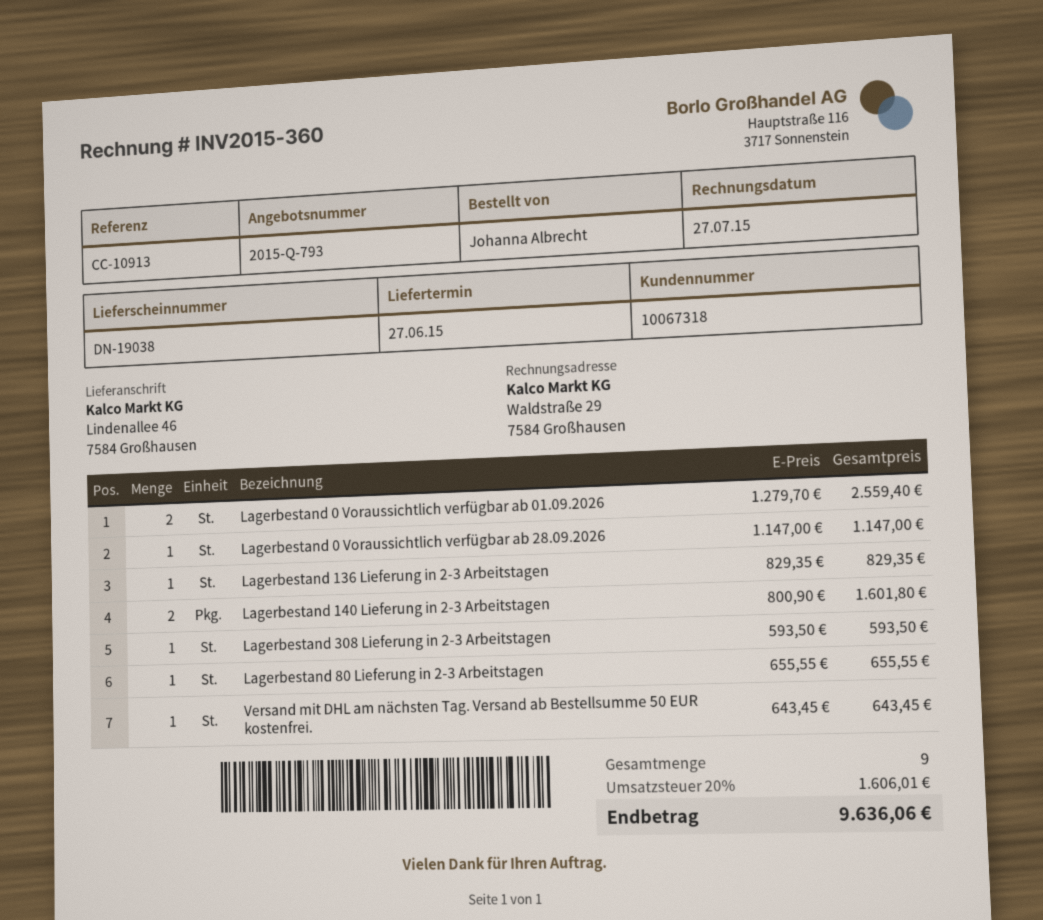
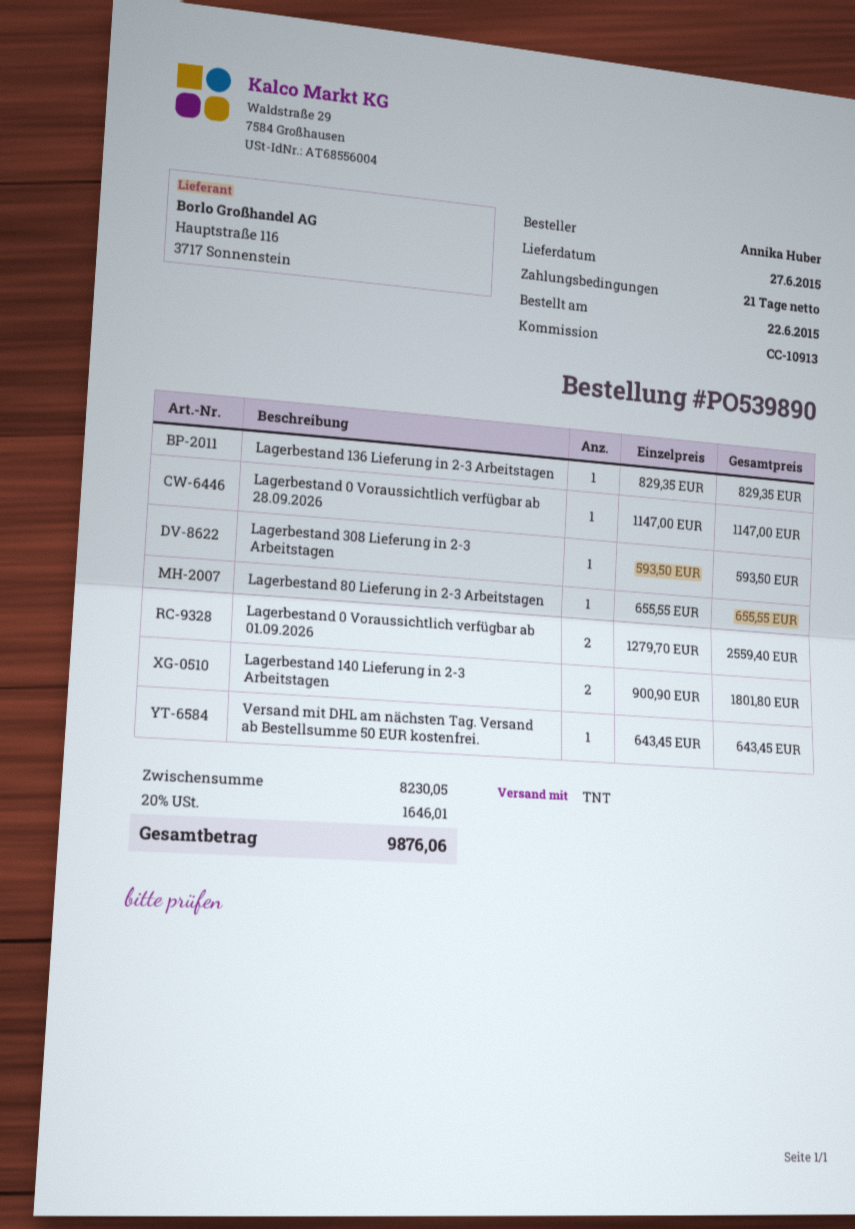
ordered by: Johanna Albrecht -> Annika Huber
Lagerbestand 140 Lieferung in 2-3 Arbeitstagen: 2 x 800.90 = 1601.80 -> 2 x 900.90 = 1801.80
tax: 20% = 1606.01 -> 20% = 1646.01
total: 9636.06 -> 9876.06

